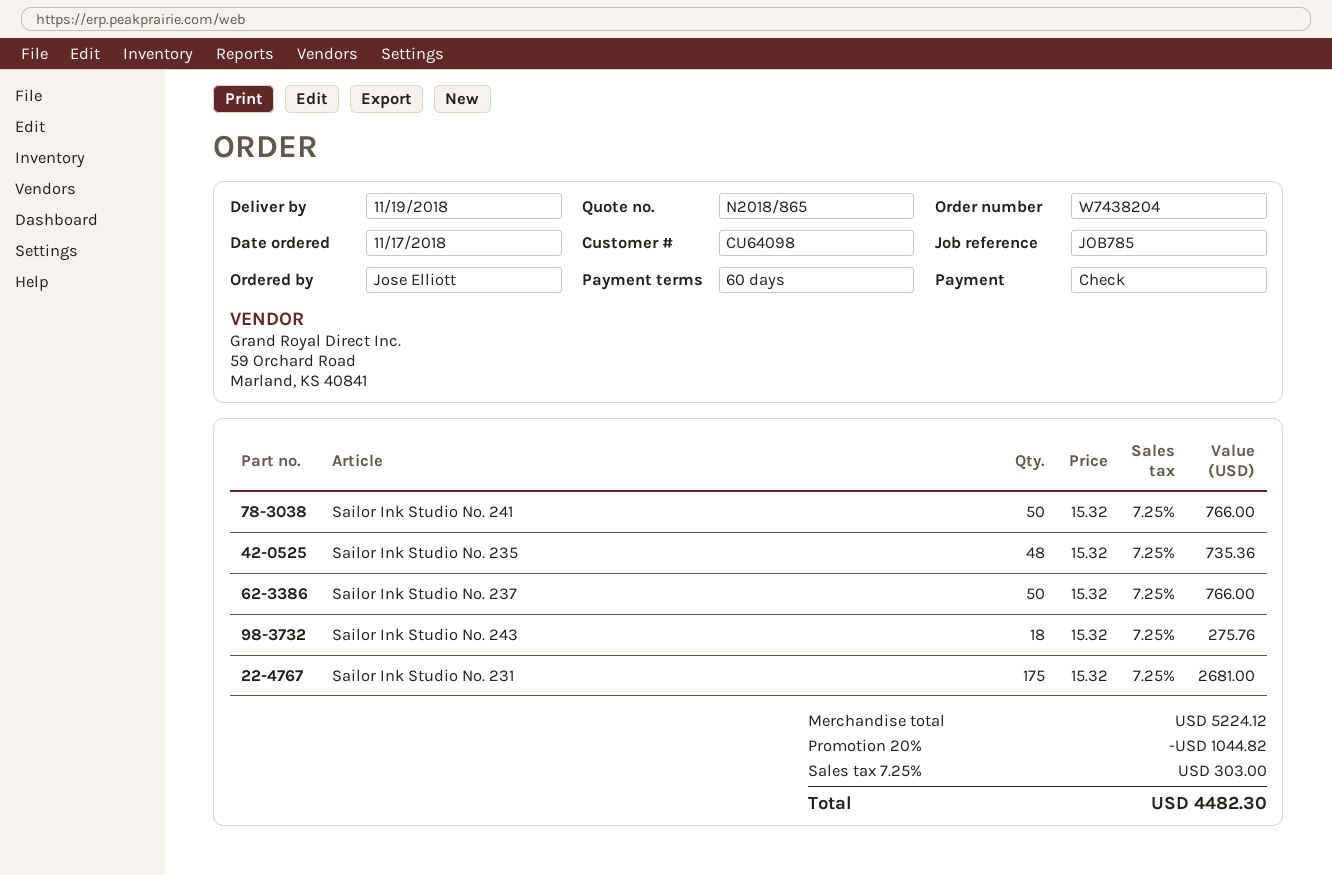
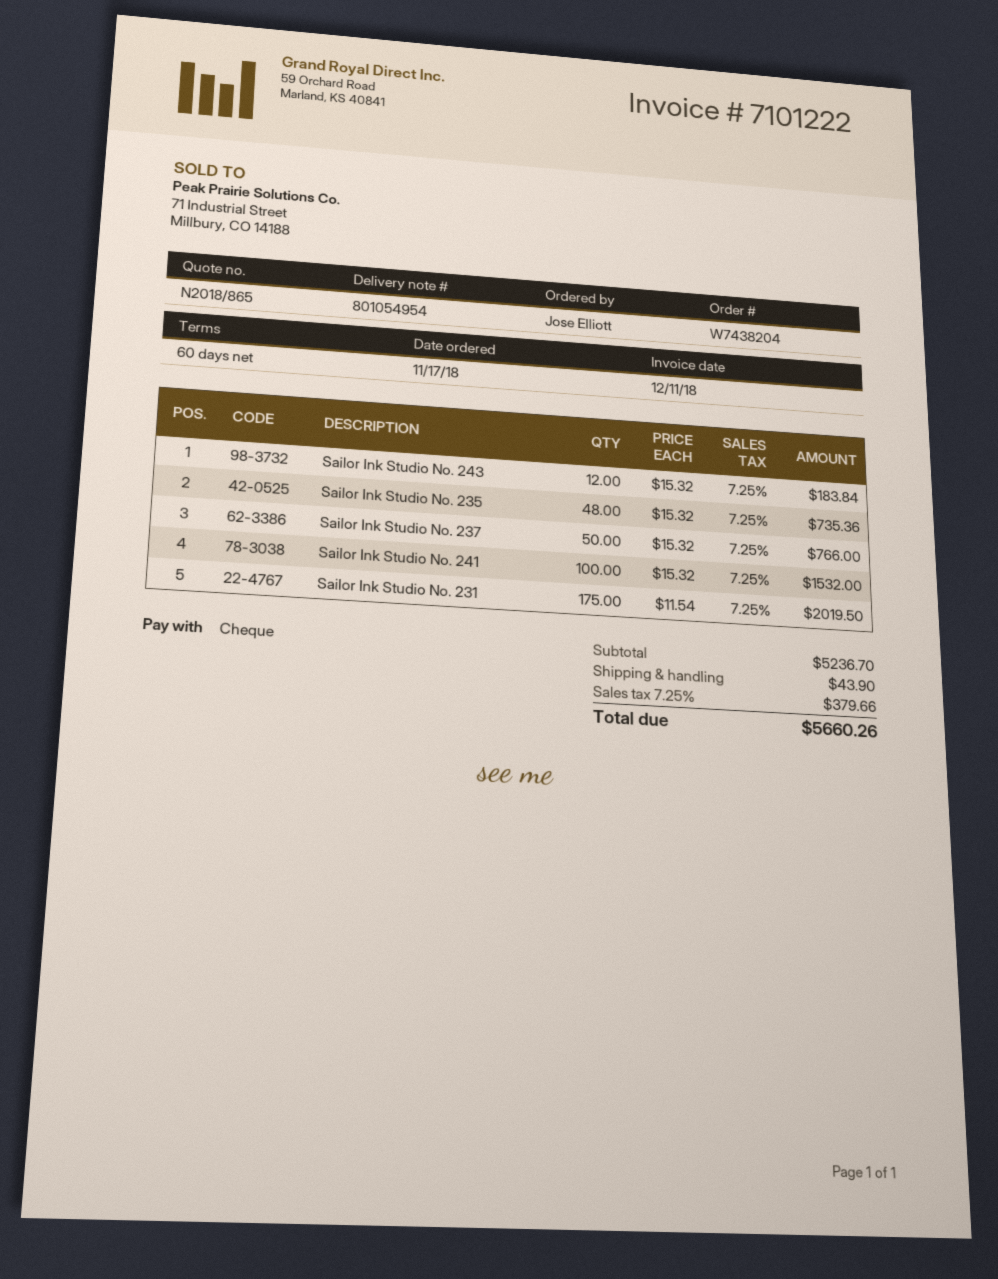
Sailor Ink Studio No. 241: 50 x 15.32 = 766.00 -> 100 x 15.32 = 1532.00
Sailor Ink Studio No. 243: 18 x 15.32 = 275.76 -> 12 x 15.32 = 183.84
Sailor Ink Studio No. 231: 175 x 15.32 = 2681.00 -> 175 x 11.54 = 2019.50
subtotal: 5224.12 -> 5236.70
discount: 20% = 1044.82 -> none
shipping: none -> 43.90
tax: 7.25% = 303.00 -> 7.25% = 379.66
total: 4482.30 -> 5660.26

